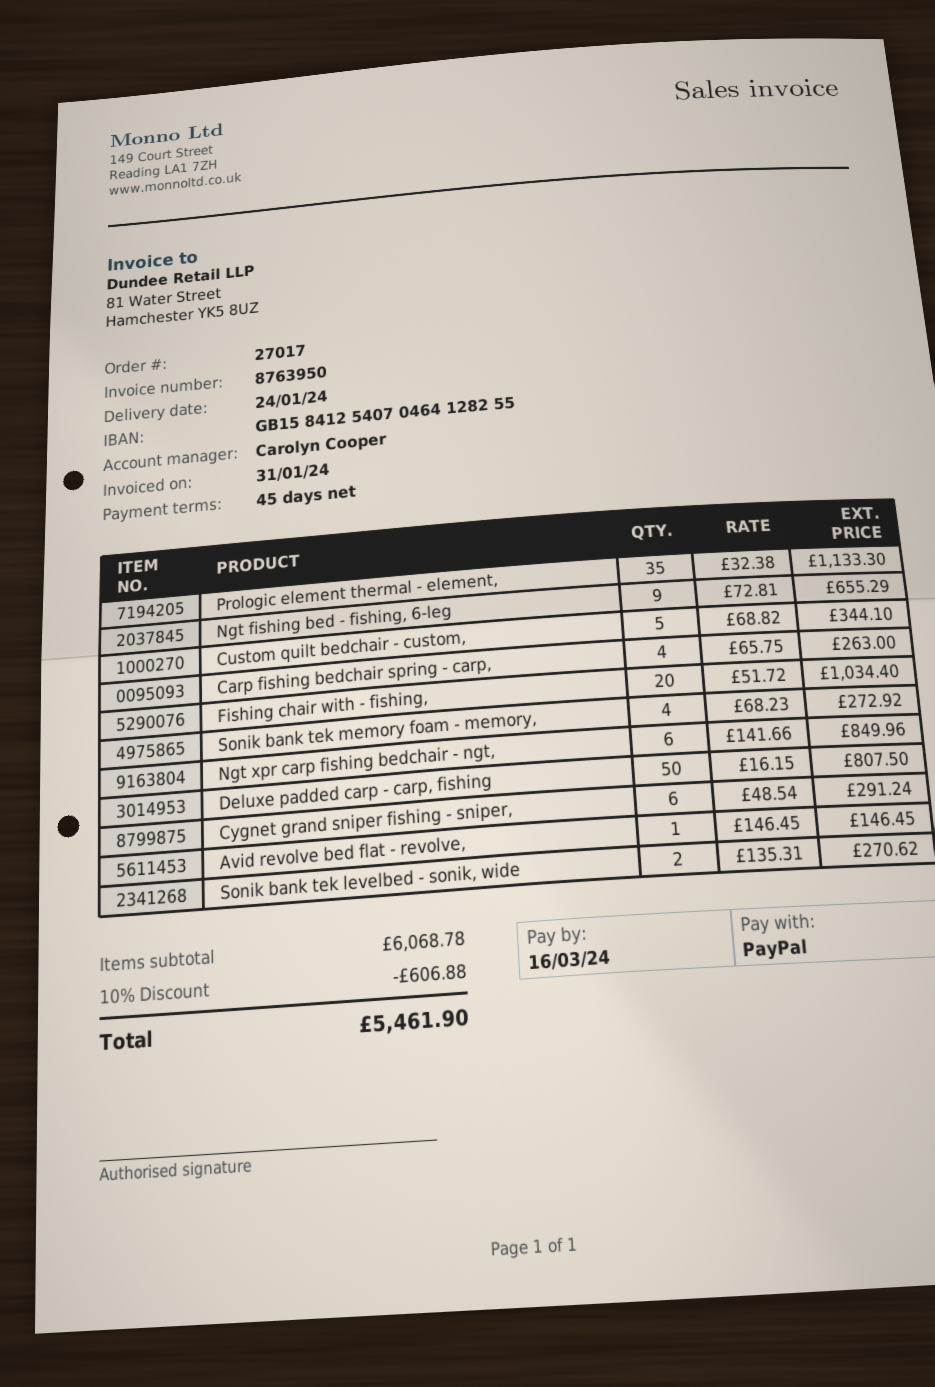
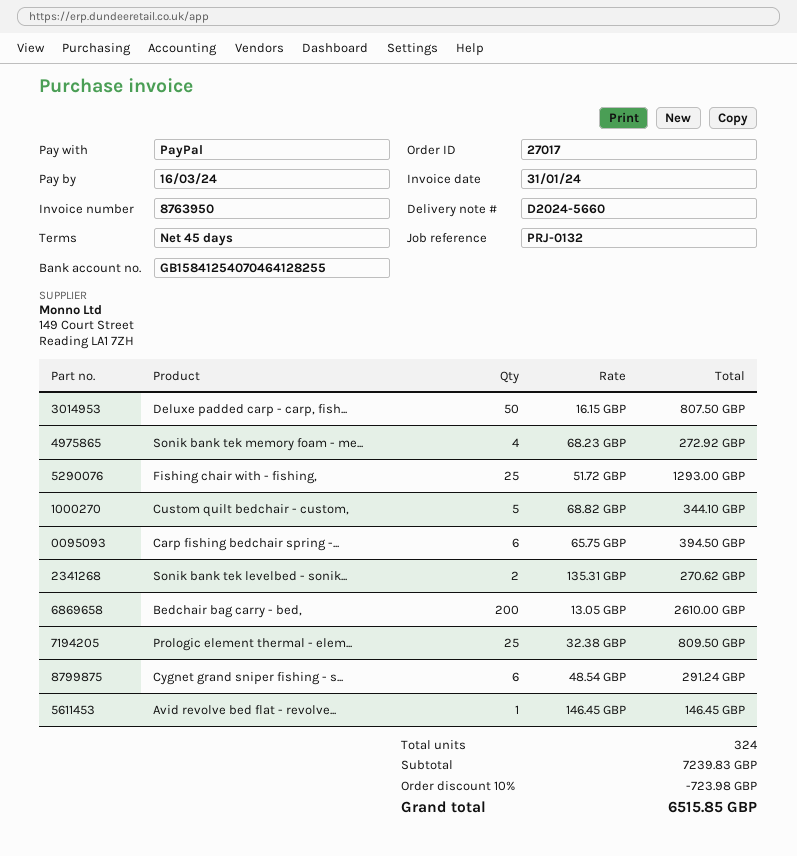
Prologic element thermal - element,: 35 x 32.38 = 1133.30 -> 25 x 32.38 = 809.50
Ngt fishing bed - fishing, 6-leg: 9 x 72.81 = 655.29 -> none
Carp fishing bedchair spring - carp,: 4 x 65.75 = 263.00 -> 6 x 65.75 = 394.50
Fishing chair with - fishing,: 20 x 51.72 = 1034.40 -> 25 x 51.72 = 1293.00
Ngt xpr carp fishing bedchair - ngt,: 6 x 141.66 = 849.96 -> none
Bedchair bag carry - bed,: none -> 200 x 13.05 = 2610.00
subtotal: 6068.78 -> 7239.83
discount: 10% = 606.88 -> 10% = 723.98
total: 5461.90 -> 6515.85

